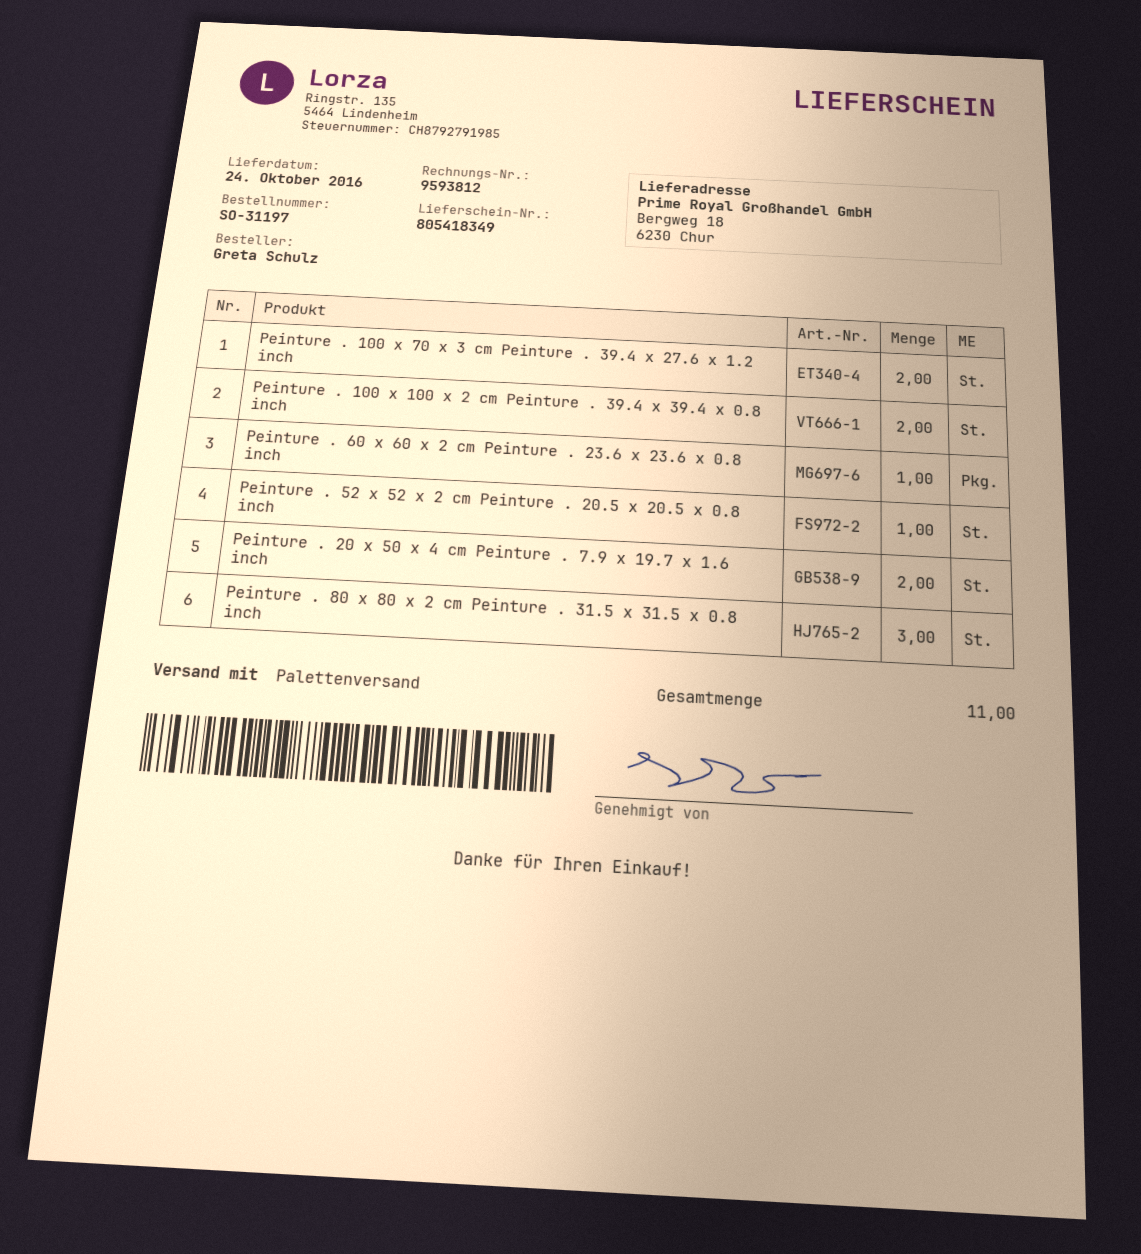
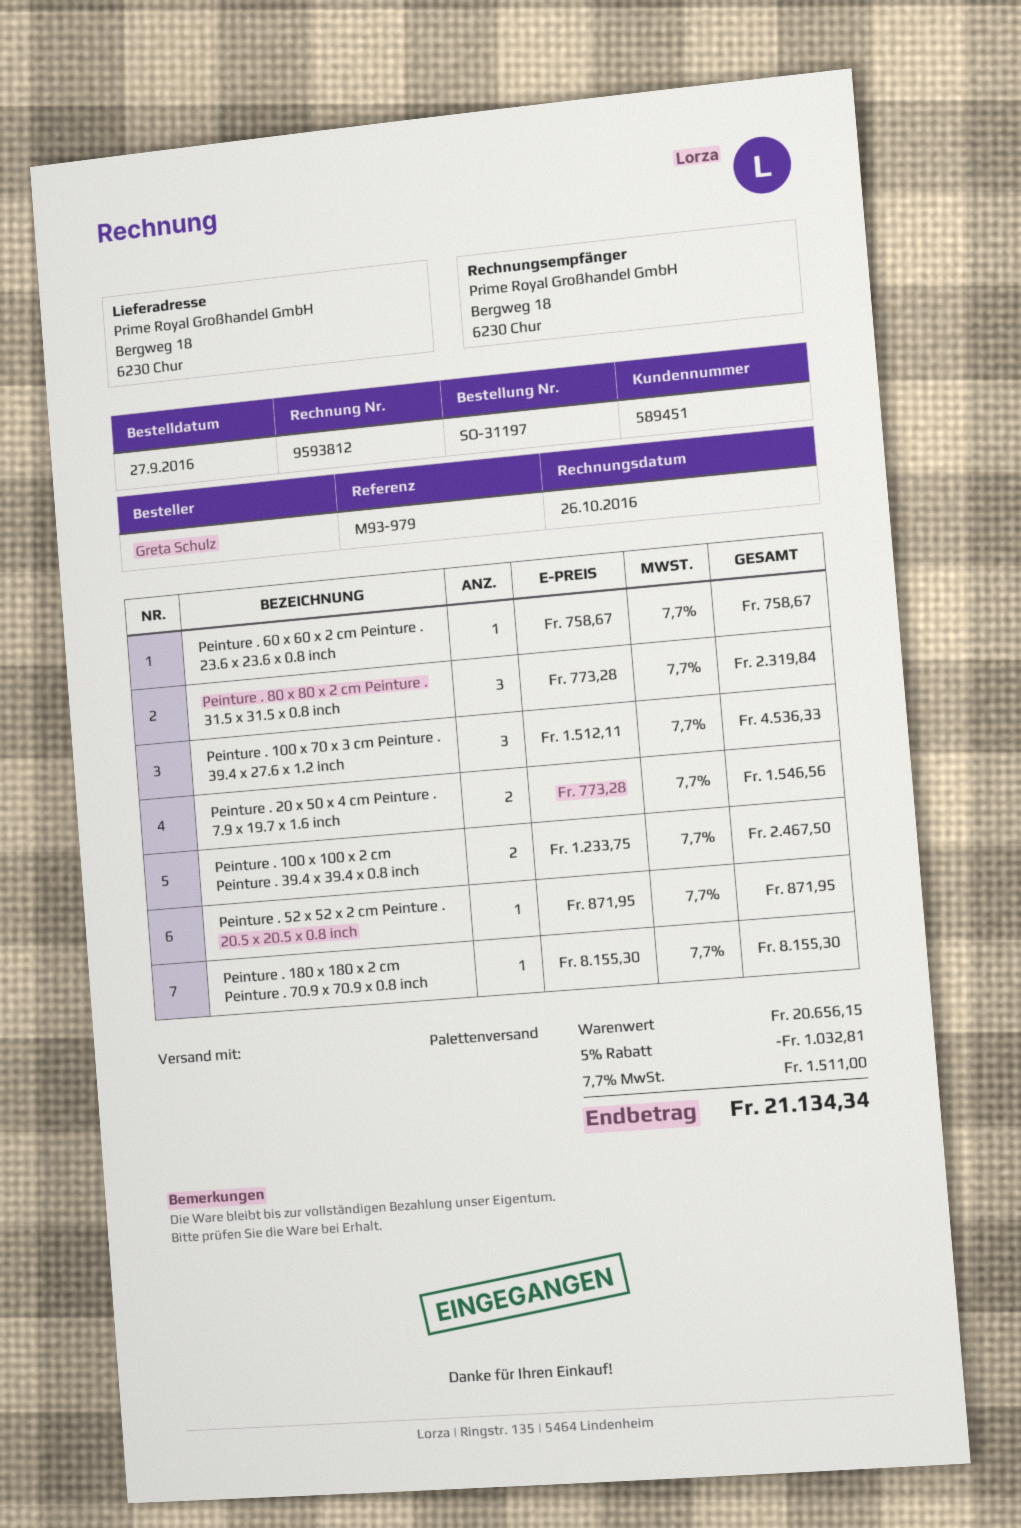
Peinture . 100 x 70 x 3 cm Peinture . 39.4 x 27.6 x 1.2 inch: 2 -> 3
Peinture . 180 x 180 x 2 cm Peinture . 70.9 x 70.9 x 0.8 inch: none -> 1

